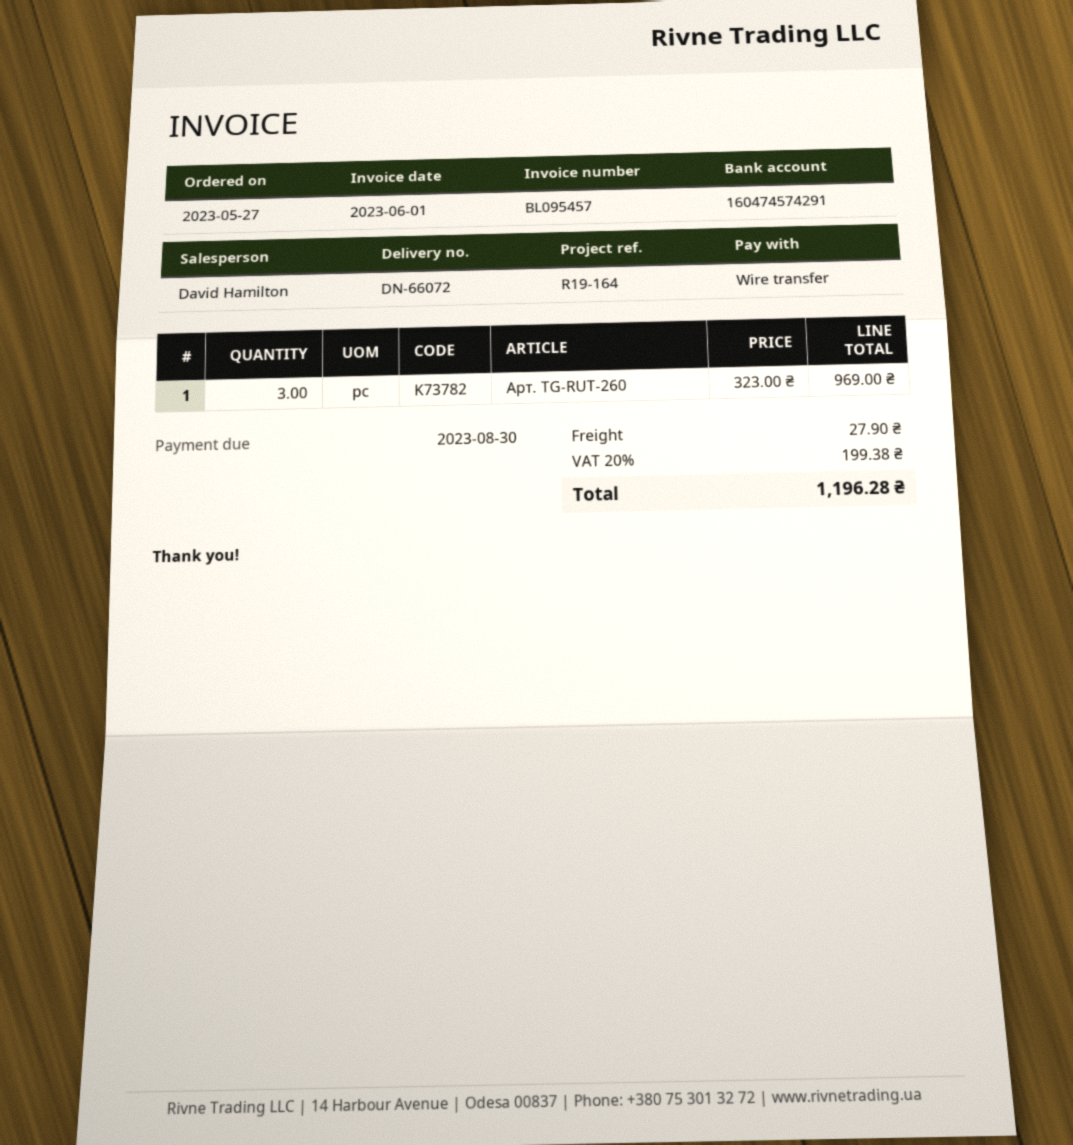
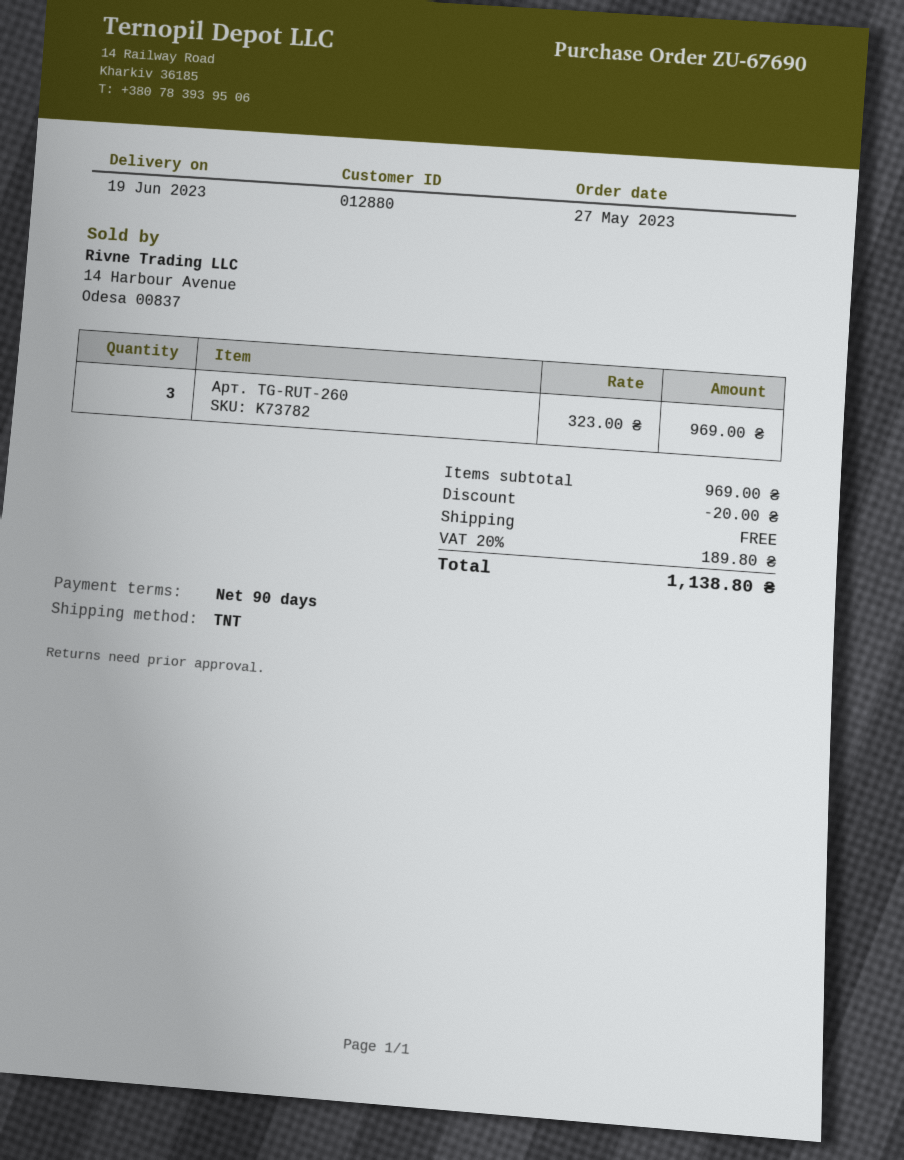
discount: none -> 20.00
shipping: 27.90 -> 0.00
tax: 20% = 199.38 -> 20% = 189.80
total: 1196.28 -> 1138.80

